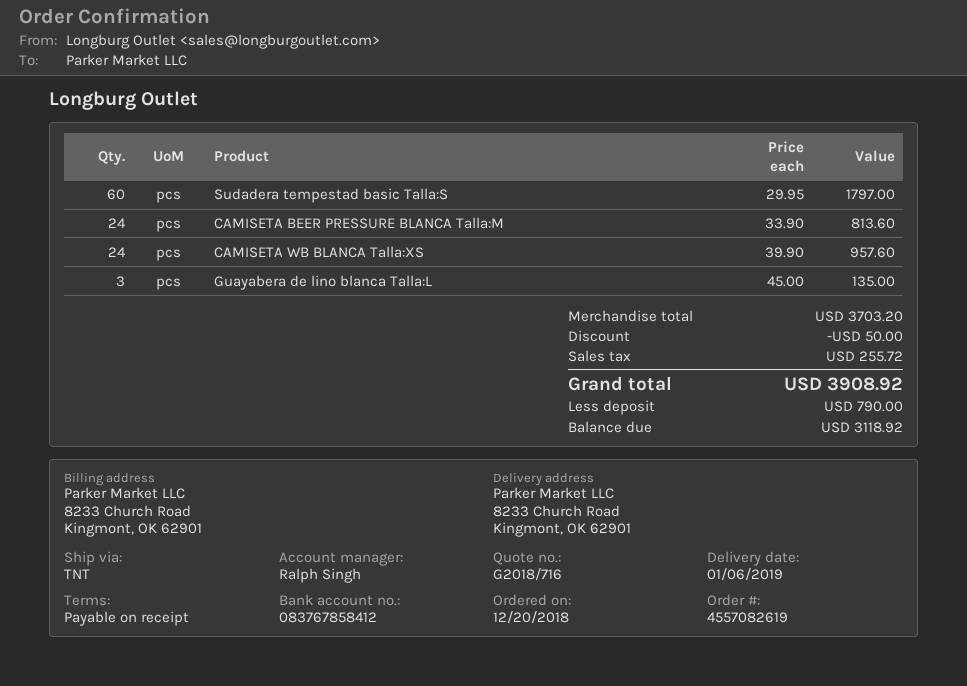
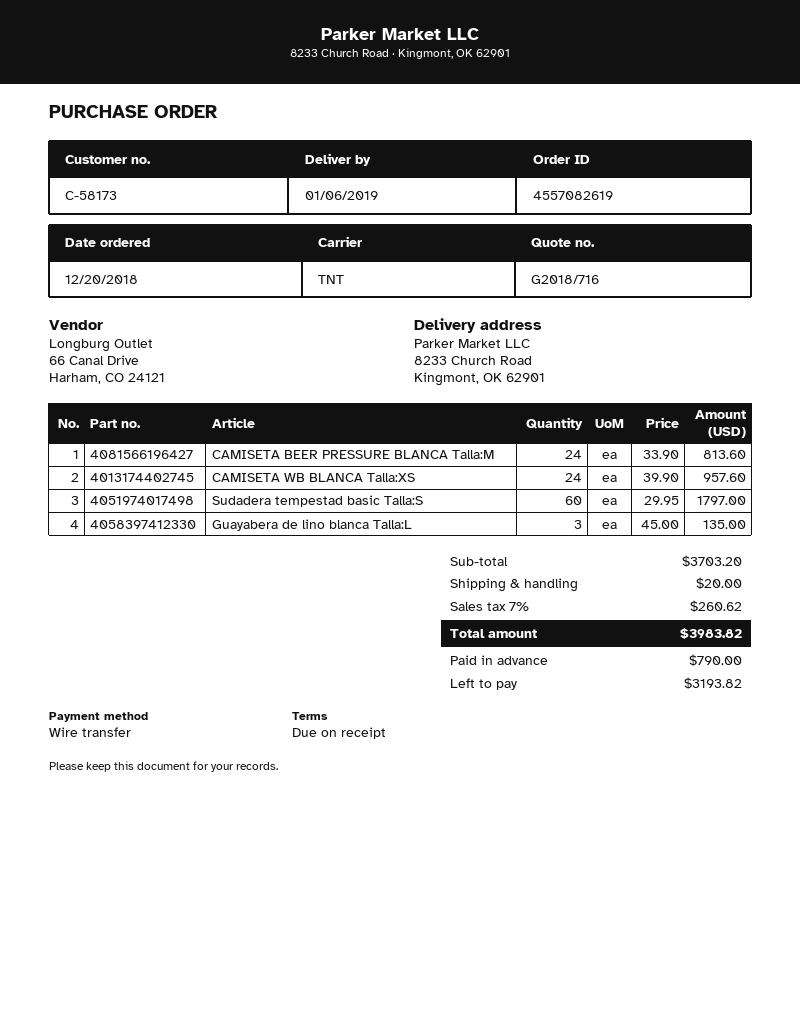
discount: 50.00 -> none
shipping: none -> 20.00
tax: 255.72 -> 260.62
total: 3908.92 -> 3983.82
balance: 3118.92 -> 3193.82

